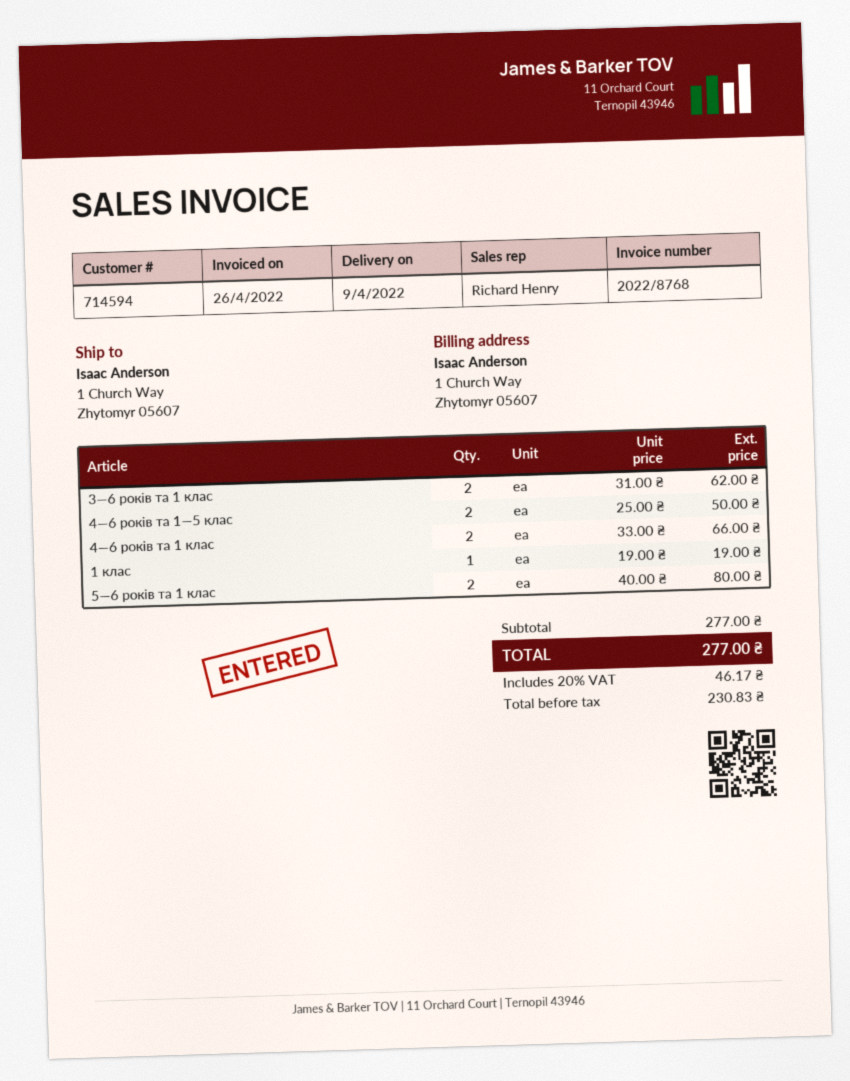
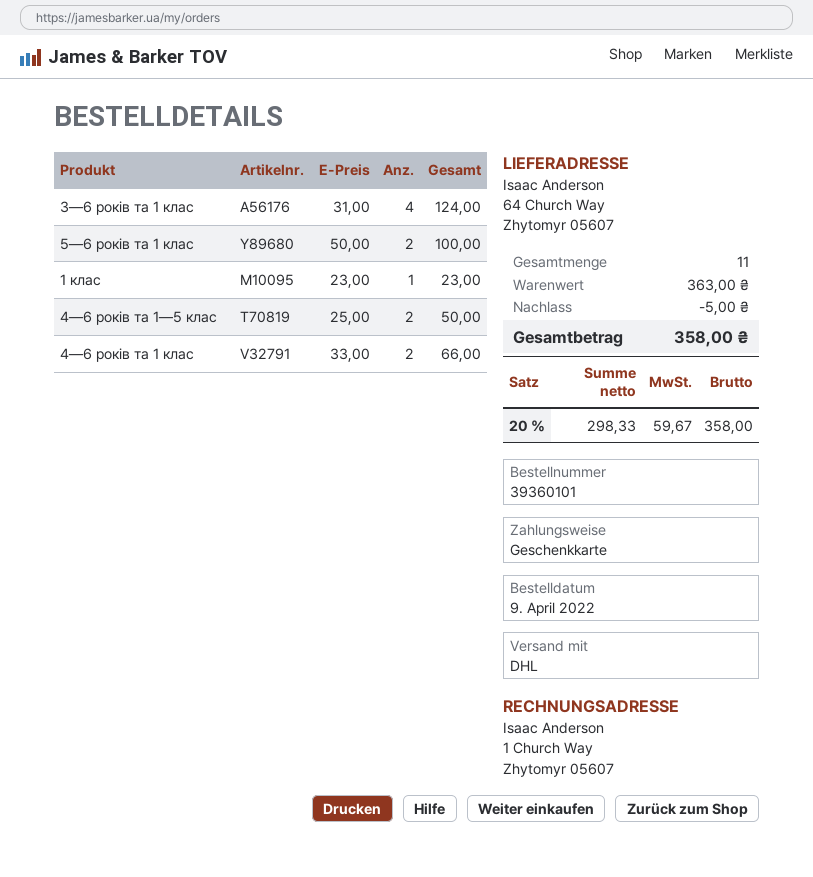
ship to: 1 Church Way, Zhytomyr 05607 -> 64 Church Way, Zhytomyr 05607
3—6 років та 1 клас: 2 x 31.00 = 62.00 -> 4 x 31.00 = 124.00
1 клас: 1 x 19.00 = 19.00 -> 1 x 23.00 = 23.00
5—6 років та 1 клас: 2 x 40.00 = 80.00 -> 2 x 50.00 = 100.00
subtotal: 277.00 -> 363.00
discount: none -> 5.00
net: 230.83 -> 298.33
tax: 20% = 46.17 -> 20% = 59.67
total: 277.00 -> 358.00

